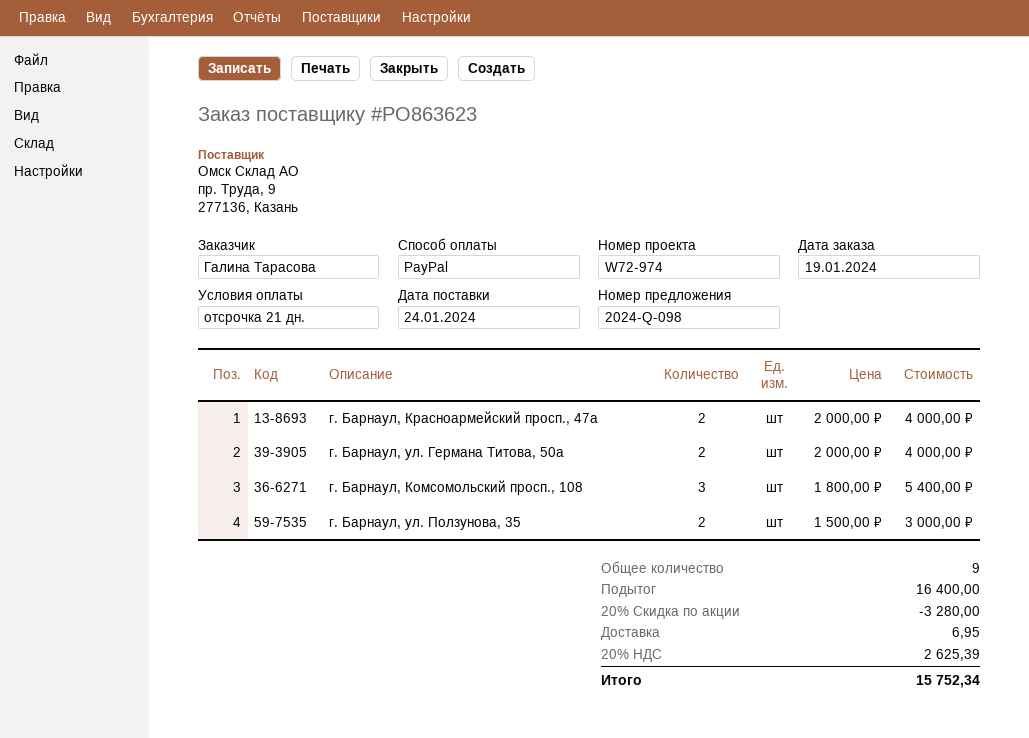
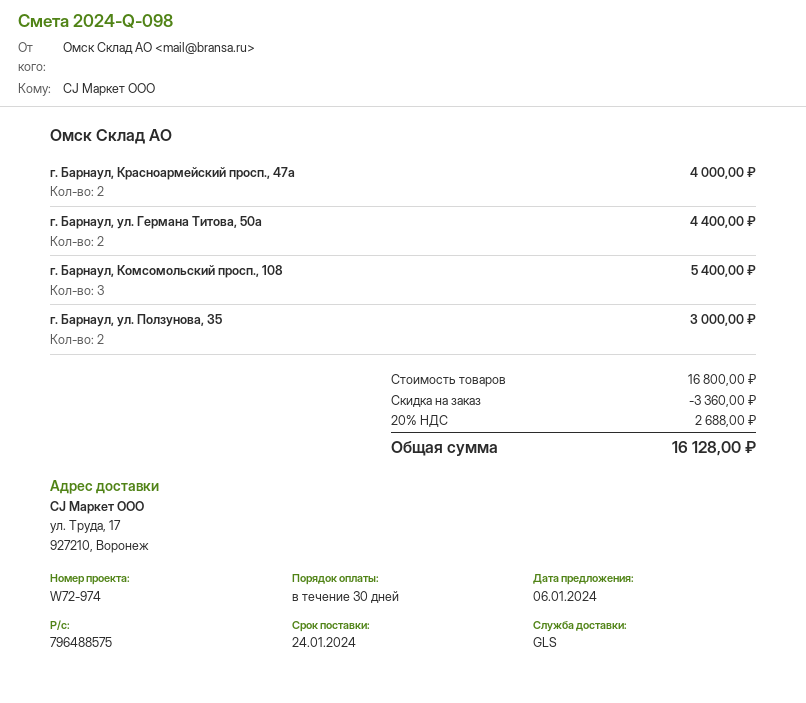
payment terms: 21 days -> 30 days
г. Барнаул, ул. Германа Титова, 50а: 2 for 4000.00 -> 2 for 4400.00
subtotal: 16400.00 -> 16800.00
discount: 3280.00 -> 3360.00
shipping: 6.95 -> none
tax: 20% = 2625.39 -> 20% = 2688.00
total: 15752.34 -> 16128.00

